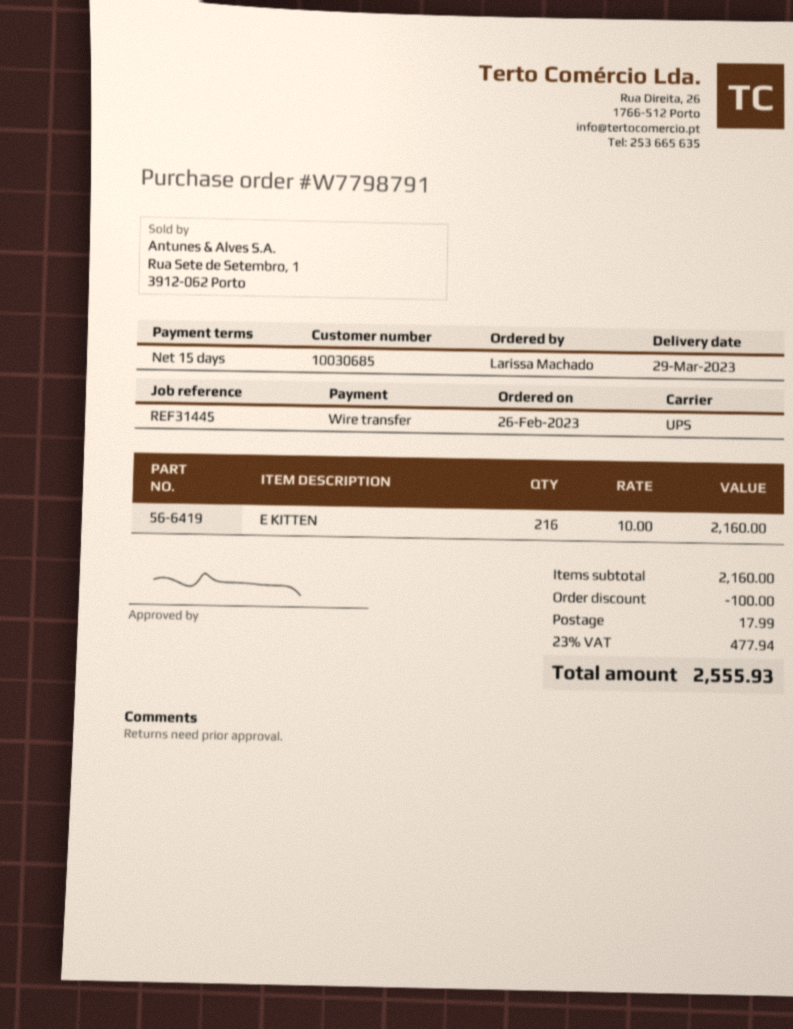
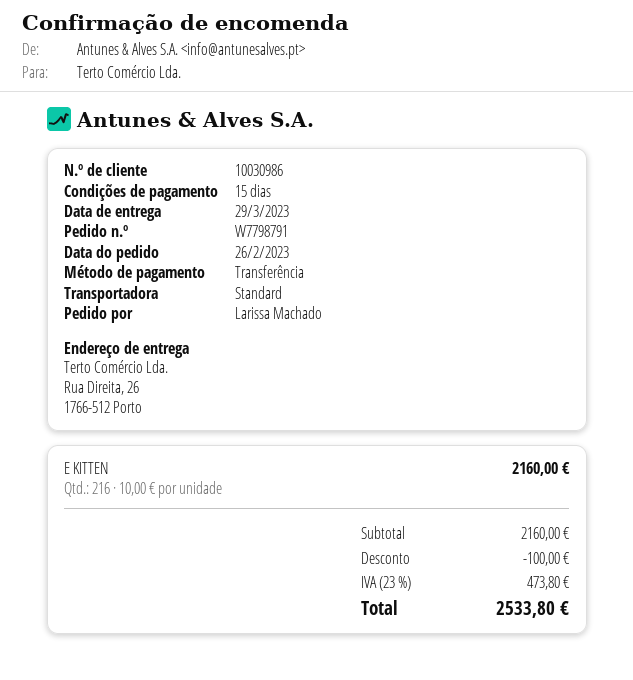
customer number: 10030685 -> 10030986
shipping method: UPS -> standard
shipping: 17.99 -> none
tax: 23% = 477.94 -> 23% = 473.80
total: 2555.93 -> 2533.80

